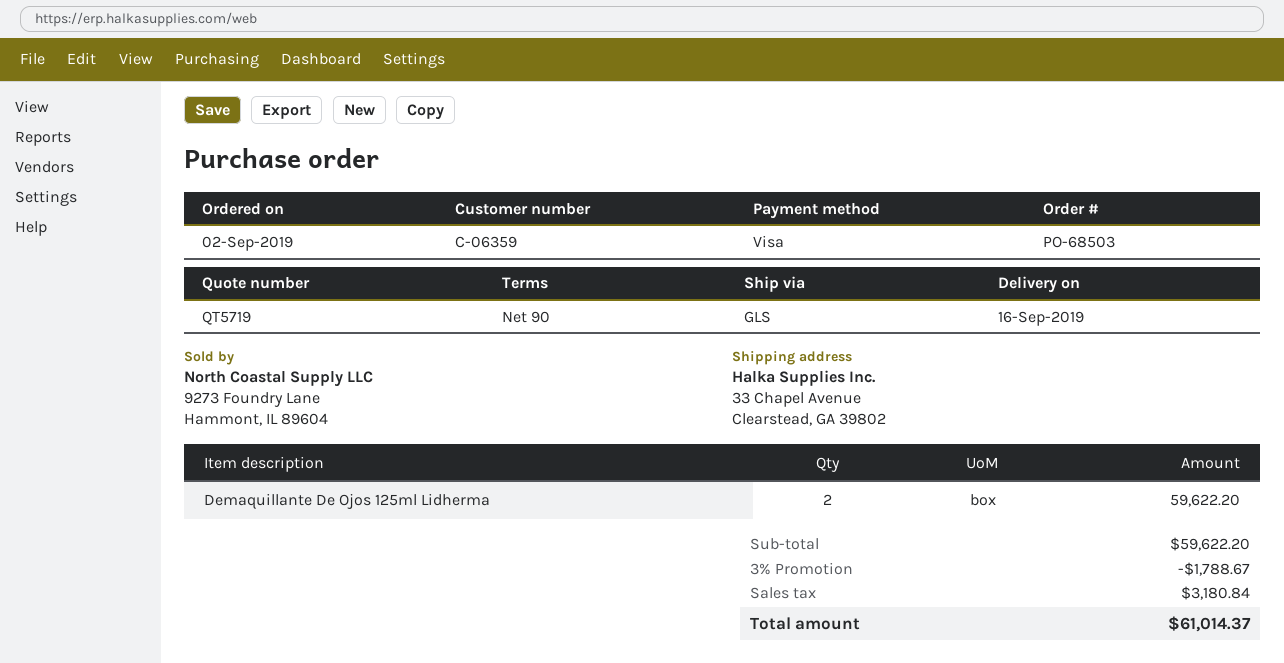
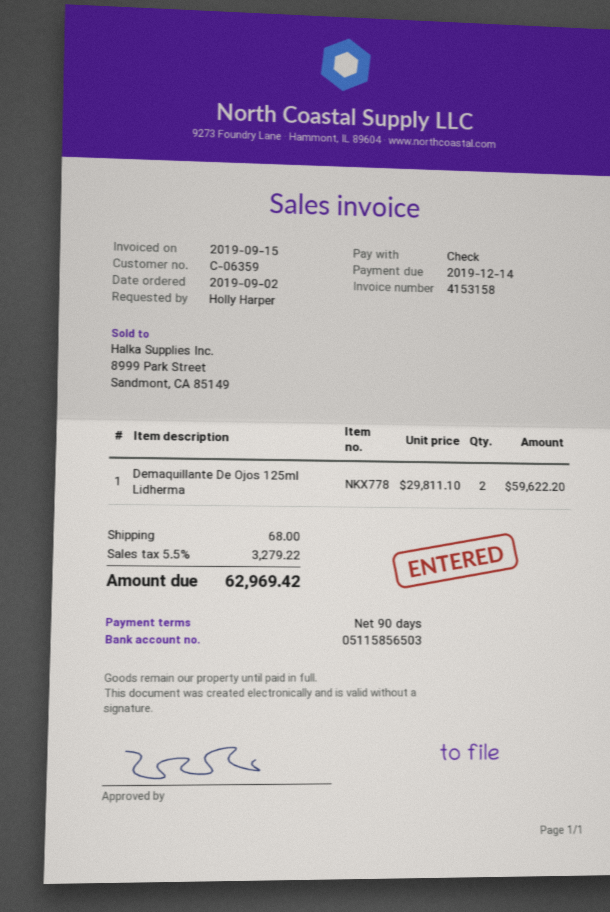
payment method: Visa -> cheque
discount: 3% = 1788.67 -> none
shipping: none -> 68.00
tax: 3180.84 -> 3279.22
total: 61014.37 -> 62969.42

